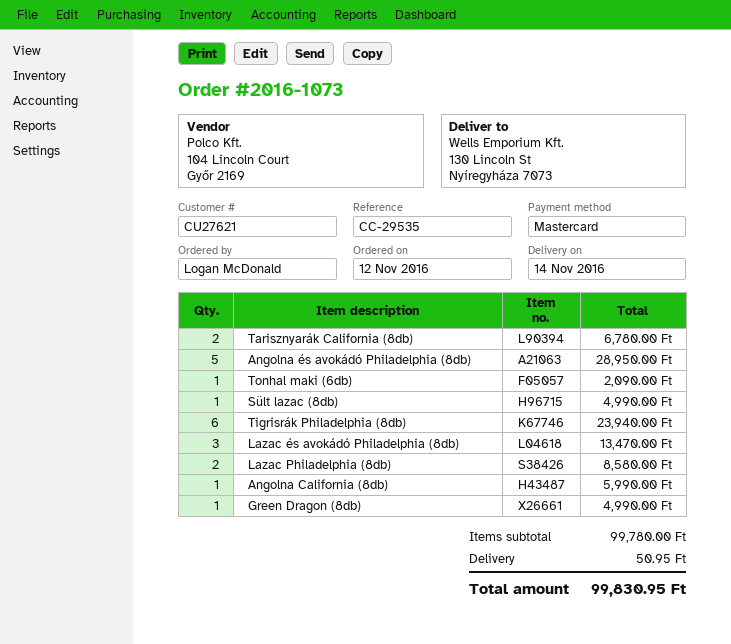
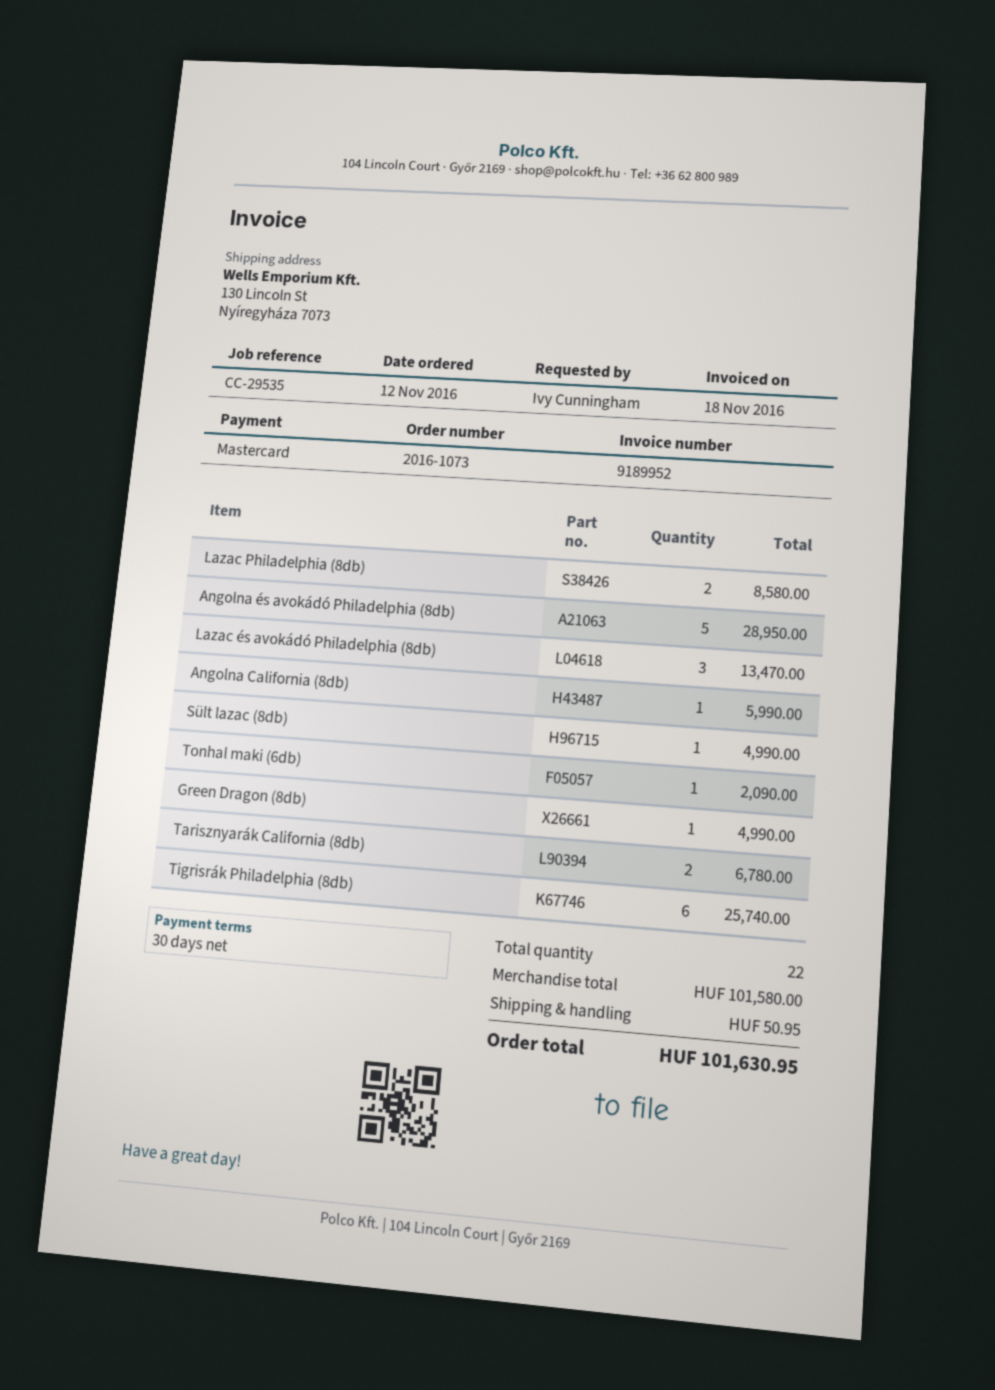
ordered by: Logan McDonald -> Ivy Cunningham
Tigrisrák Philadelphia (8db): 6 for 23940.00 -> 6 for 25740.00
subtotal: 99780.00 -> 101580.00
total: 99830.95 -> 101630.95

